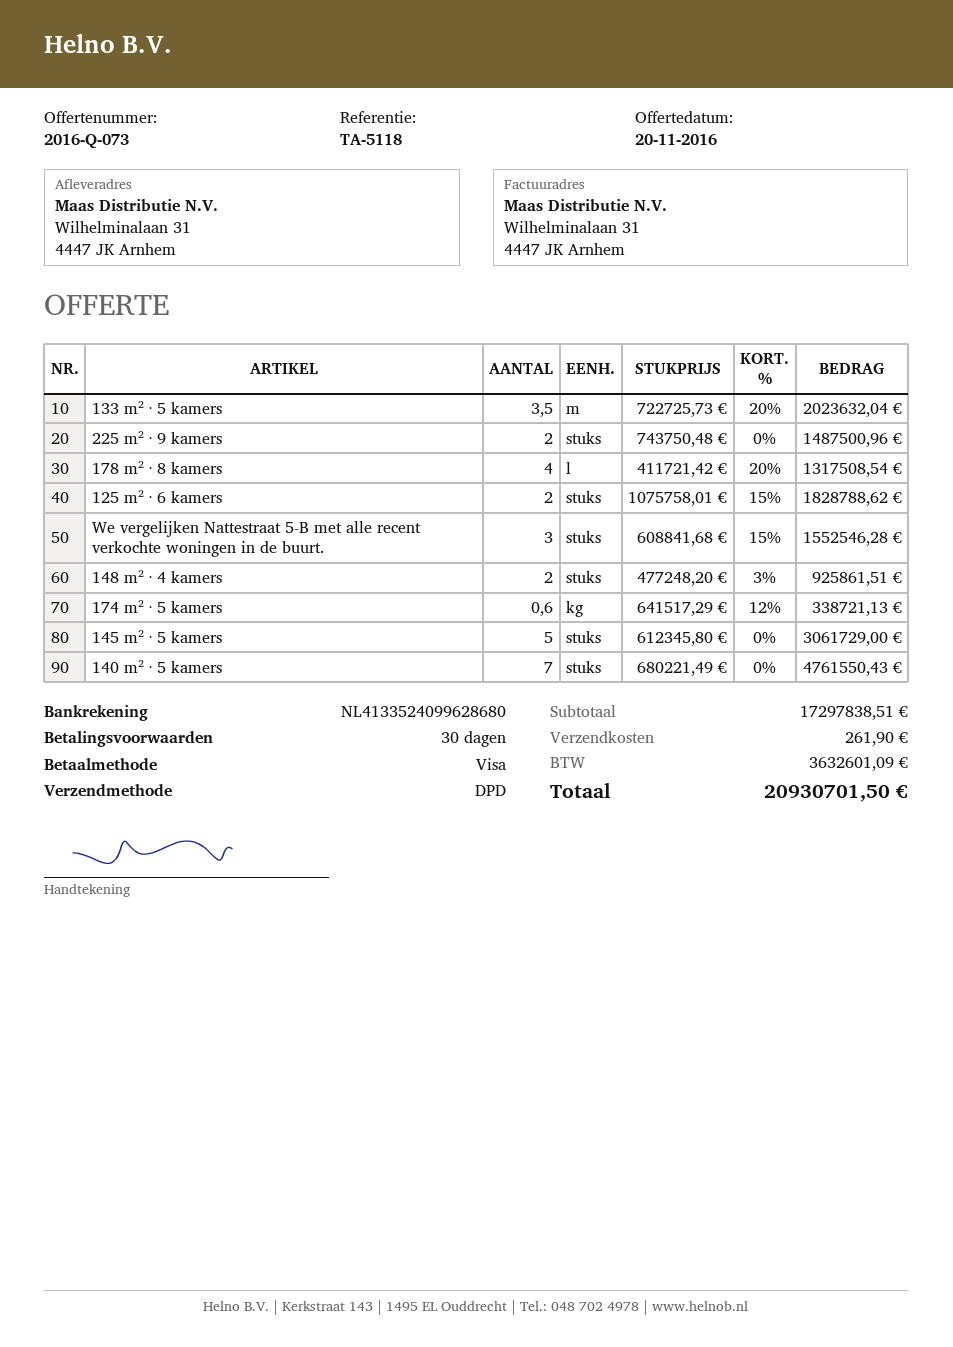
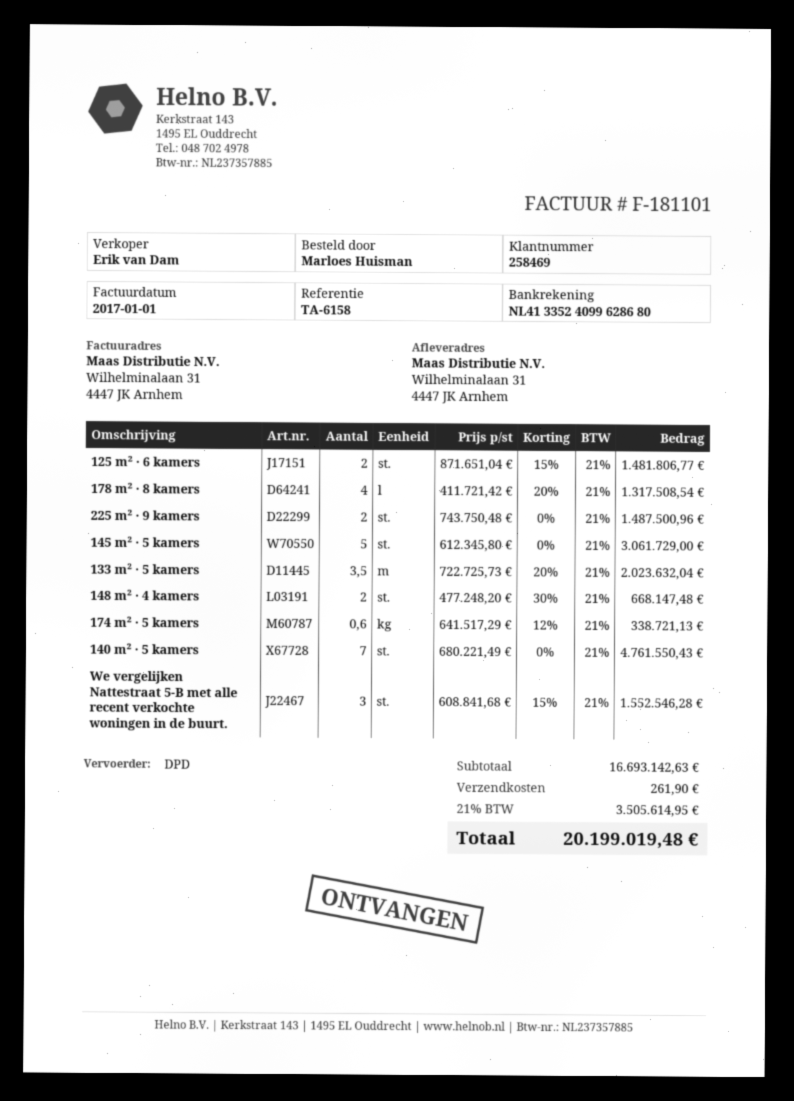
reference: TA-5118 -> TA-6158
125 m² · 6 kamers: 2 x 1075758.01 - 15% = 1828788.62 -> 2 x 871651.04 - 15% = 1481806.77
148 m² · 4 kamers: 2 x 477248.20 - 3% = 925861.51 -> 2 x 477248.20 - 30% = 668147.48
subtotal: 17297838.51 -> 16693142.63
tax: 3632601.09 -> 3505614.95
total: 20930701.50 -> 20199019.48

